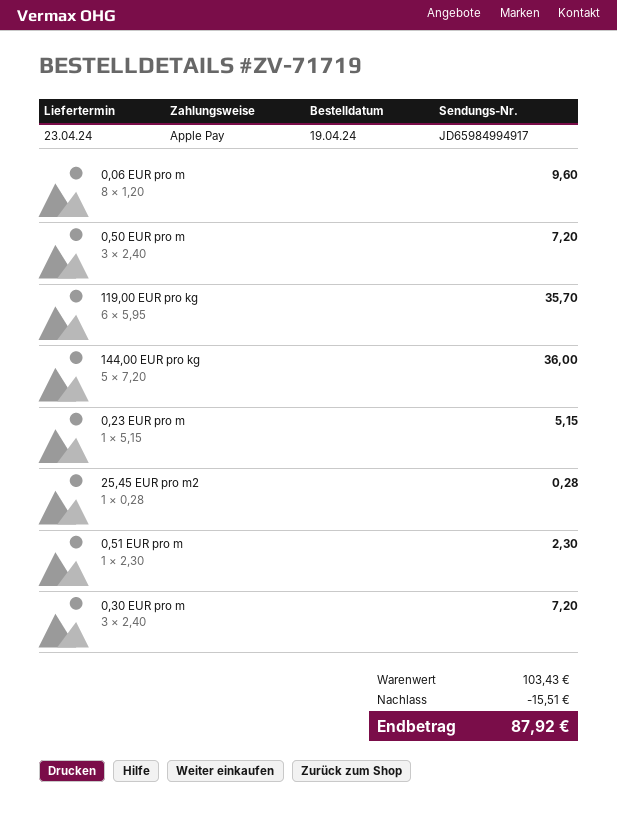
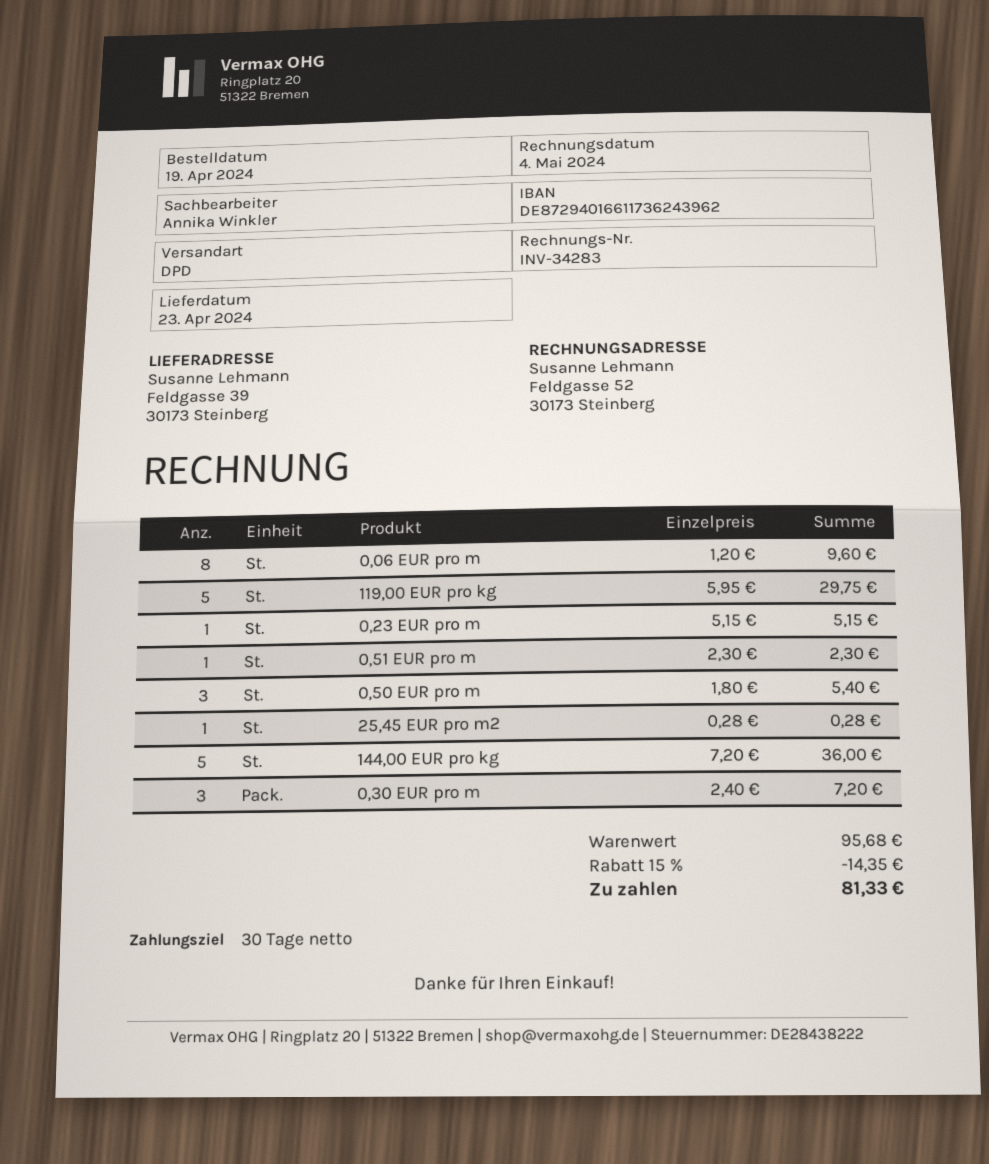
0,50 EUR pro m: 3 x 2.40 = 7.20 -> 3 x 1.80 = 5.40
119,00 EUR pro kg: 6 x 5.95 = 35.70 -> 5 x 5.95 = 29.75
subtotal: 103.43 -> 95.68
discount: 15.51 -> 14.35
total: 87.92 -> 81.33

